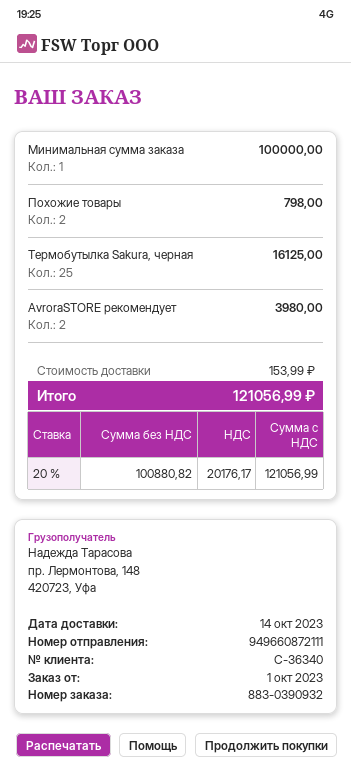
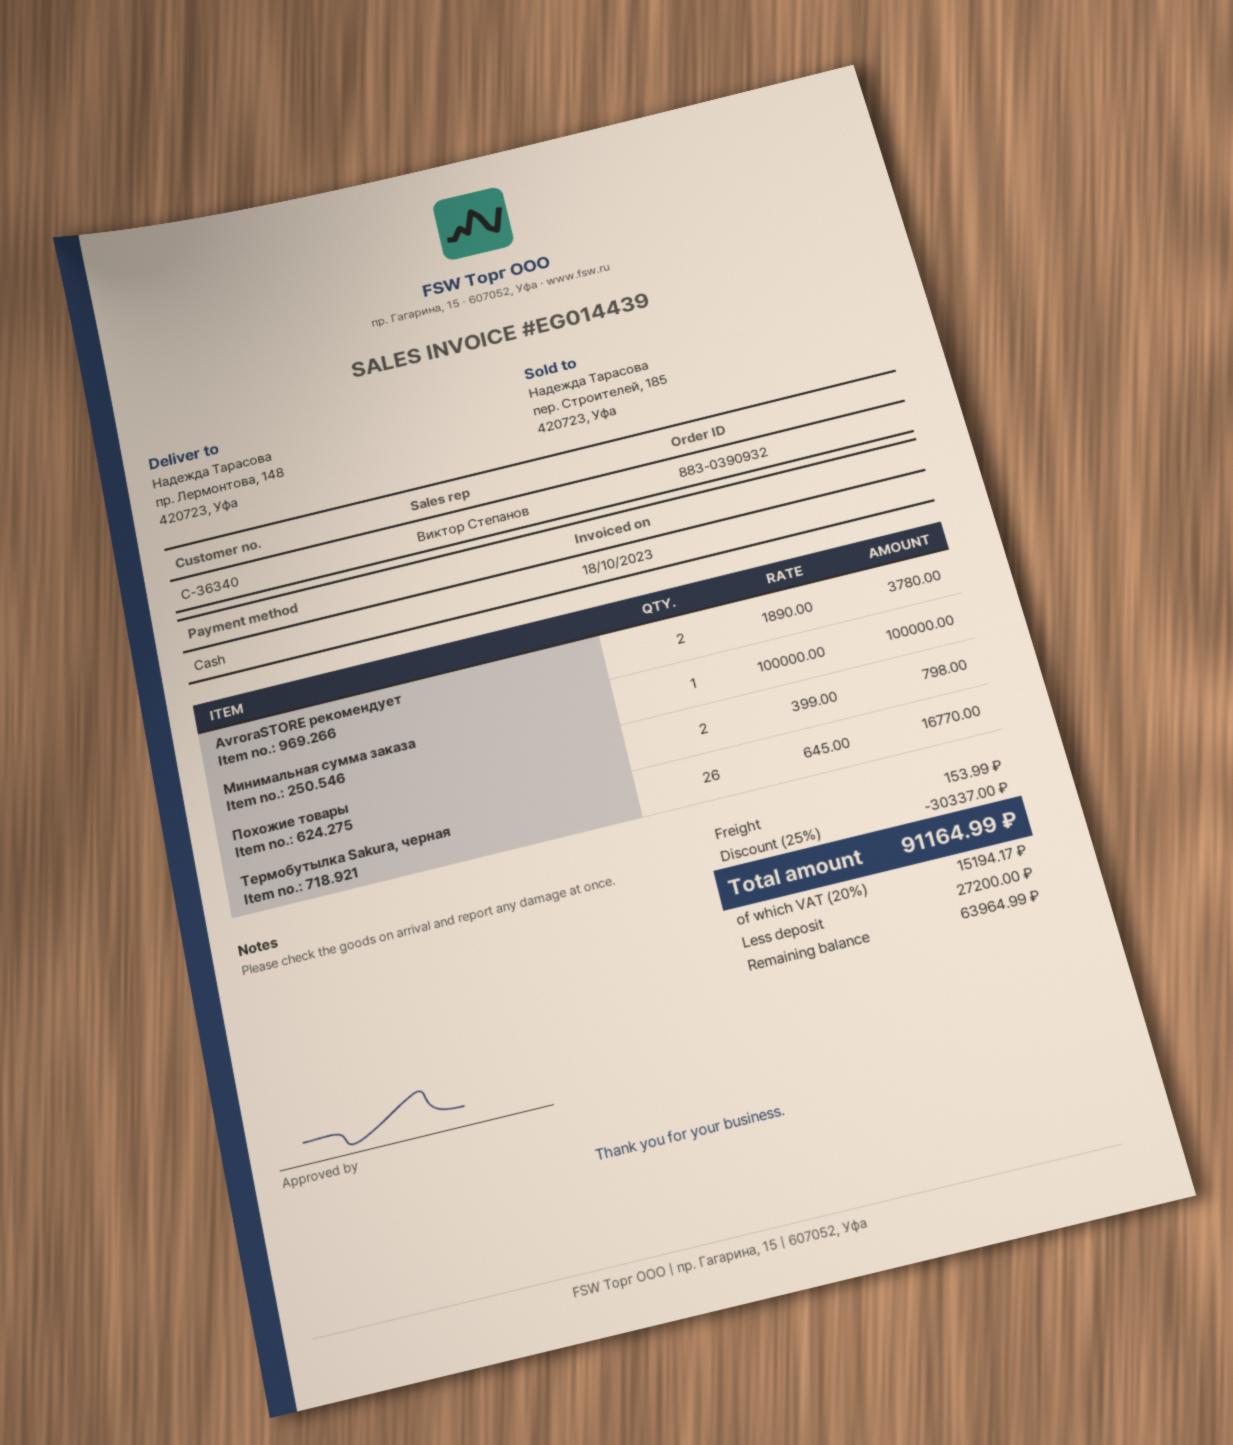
Термобутылка Sakura, черная: 25 for 16125.00 -> 26 for 16770.00
AvroraSTORE рекомендует: 2 for 3980.00 -> 2 for 3780.00
discount: none -> 25% = 30337.00
tax: 20% = 20176.17 -> 20% = 15194.17
total: 121056.99 -> 91164.99

